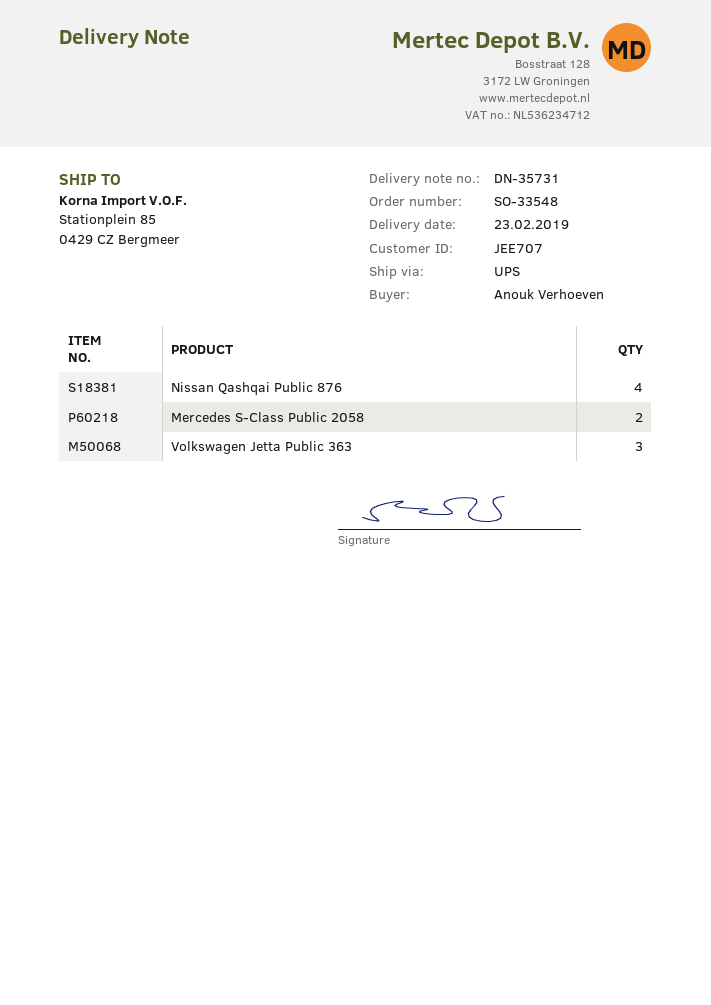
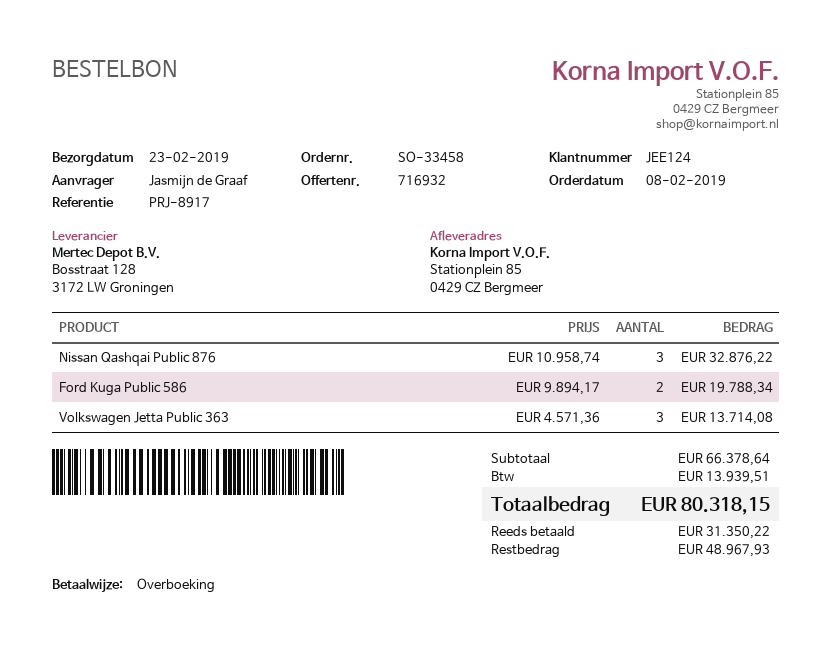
order number: SO-33548 -> SO-33458
customer number: JEE707 -> JEE124
ordered by: Anouk Verhoeven -> Jasmijn de Graaf
Nissan Qashqai Public 876: 4 -> 3
Mercedes S-Class Public 2058: 2 -> none
Ford Kuga Public 586: none -> 2

